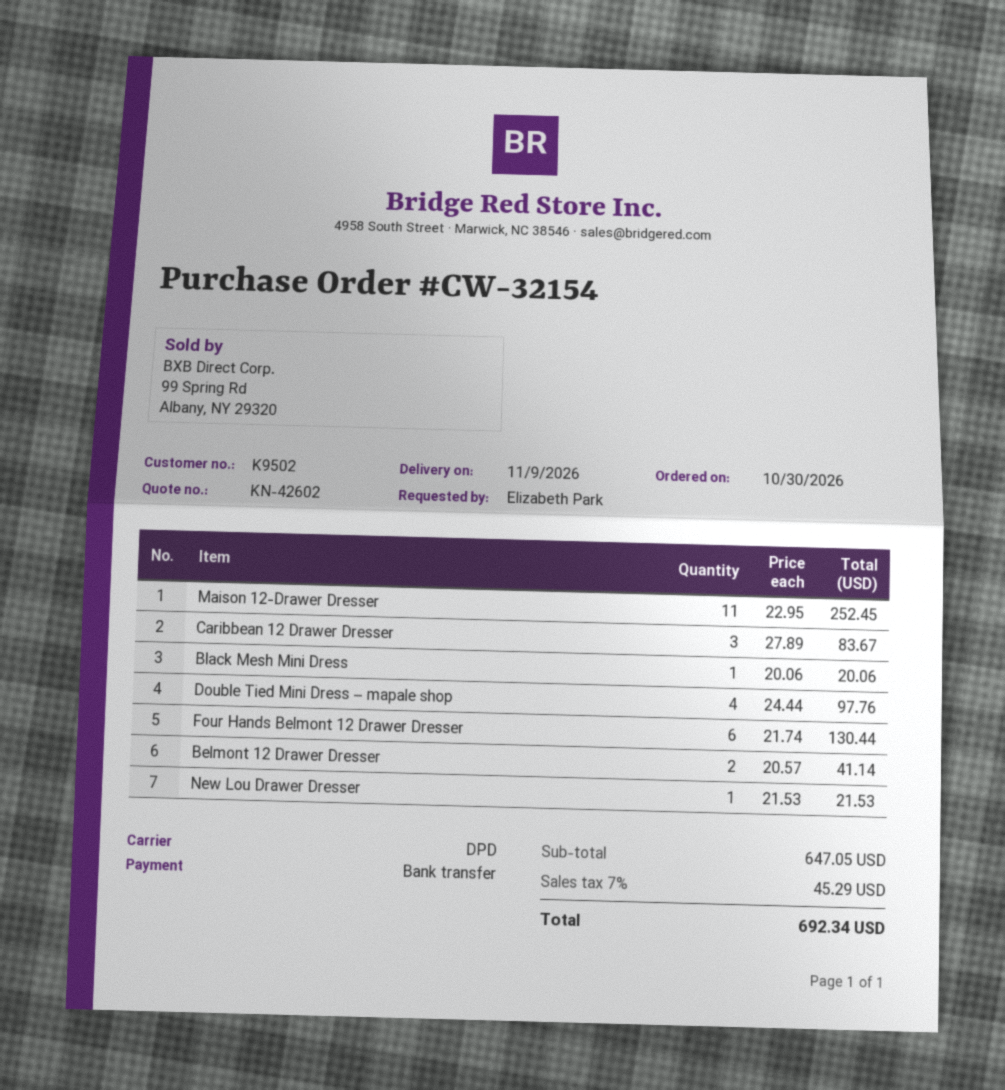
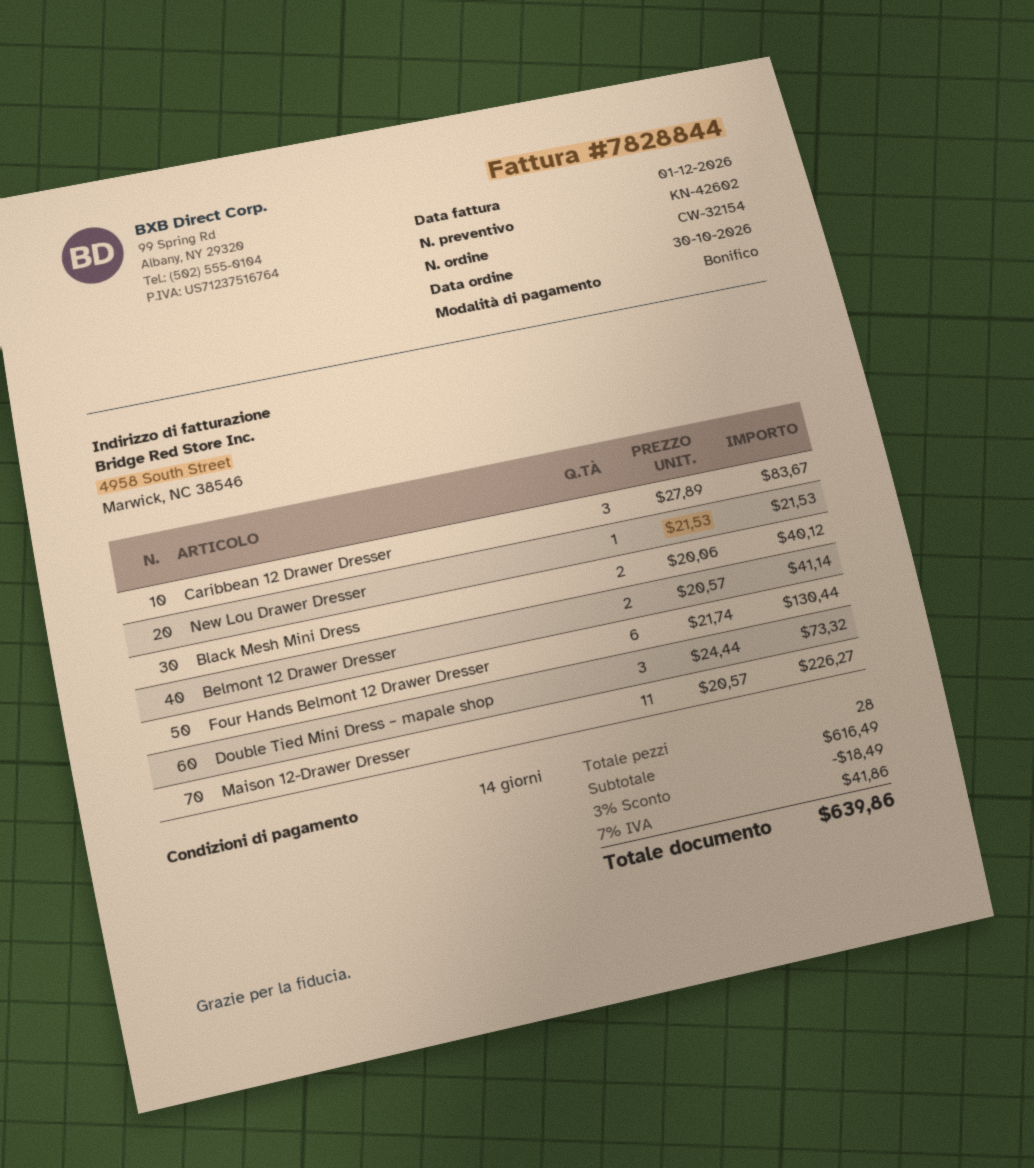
Maison 12-Drawer Dresser: 11 x 22.95 = 252.45 -> 11 x 20.57 = 226.27
Black Mesh Mini Dress: 1 x 20.06 = 20.06 -> 2 x 20.06 = 40.12
Double Tied Mini Dress – mapale shop: 4 x 24.44 = 97.76 -> 3 x 24.44 = 73.32
subtotal: 647.05 -> 616.49
discount: none -> 3% = 18.49
tax: 7% = 45.29 -> 7% = 41.86
total: 692.34 -> 639.86

